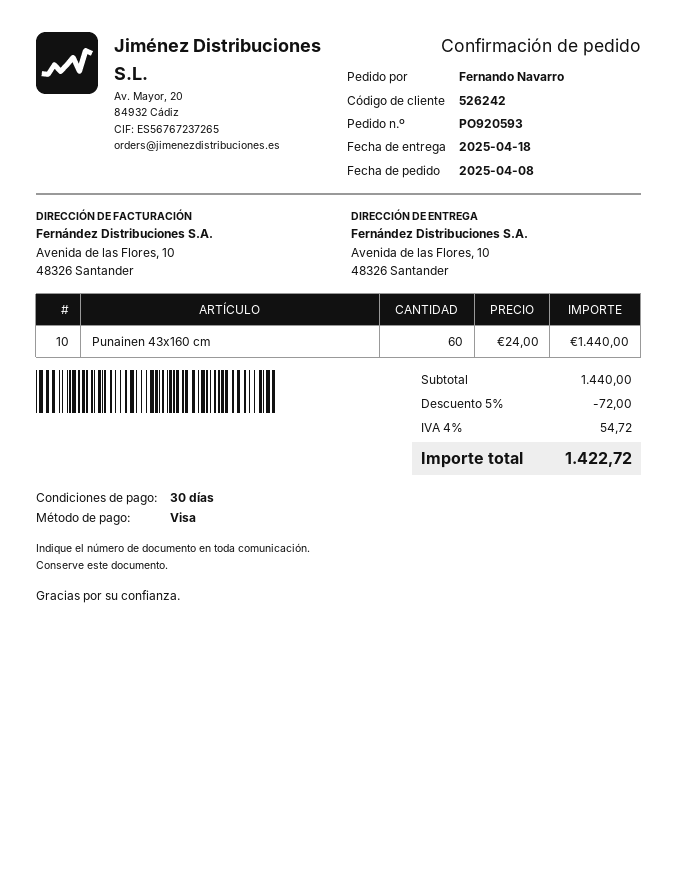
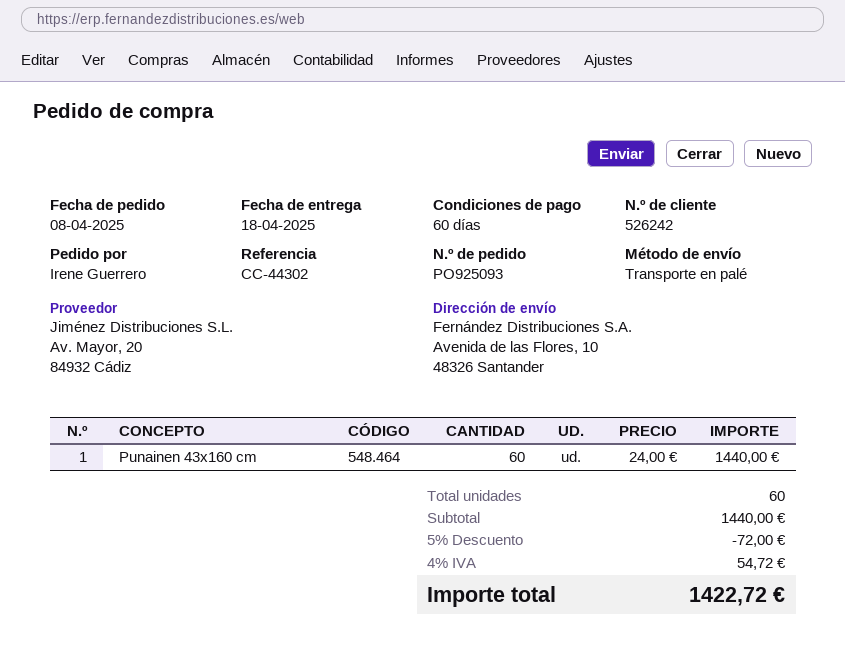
order number: PO920593 -> PO925093
payment terms: 30 days -> 60 days
ordered by: Fernando Navarro -> Irene Guerrero

